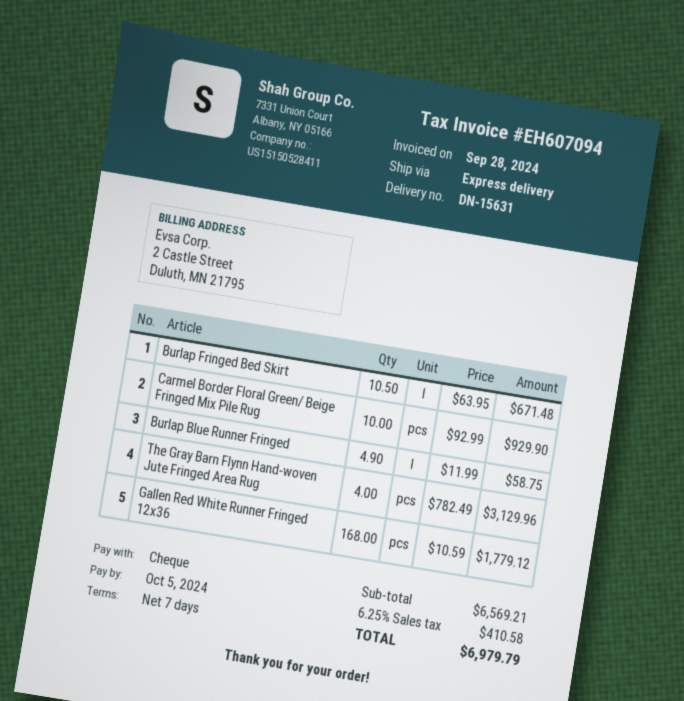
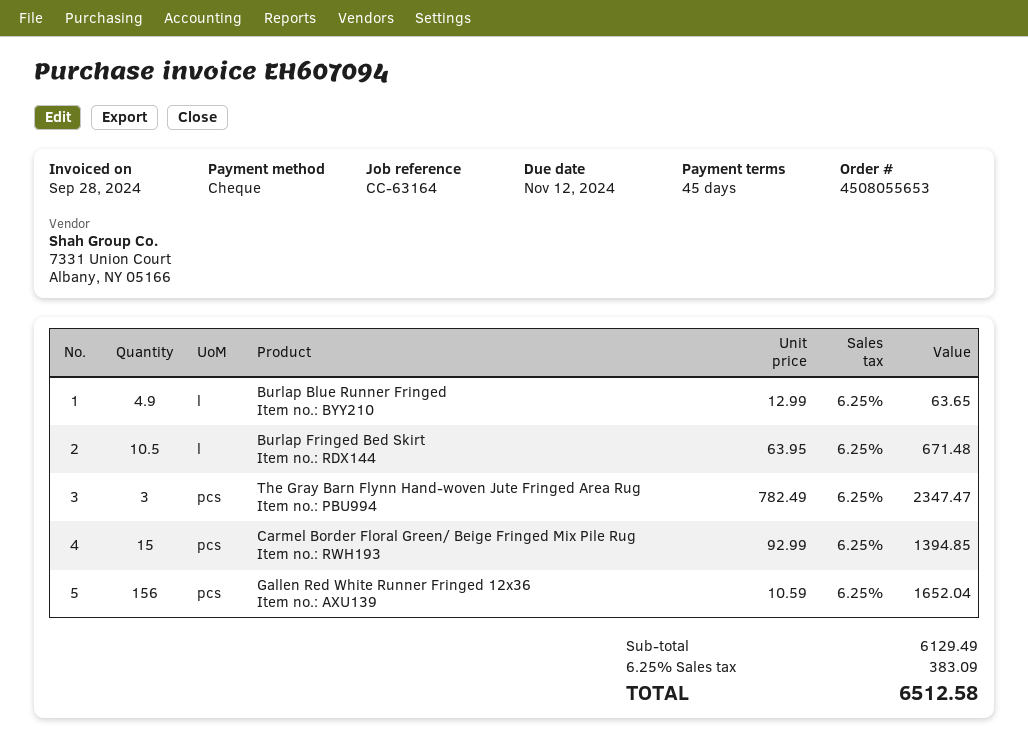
payment terms: 7 days -> 45 days
due date: 2024-10-05 -> 2024-11-12
Carmel Border Floral Green/ Beige Fringed Mix Pile Rug: 10 x 92.99 = 929.90 -> 15 x 92.99 = 1394.85
Burlap Blue Runner Fringed: 4.9 x 11.99 = 58.75 -> 4.9 x 12.99 = 63.65
The Gray Barn Flynn Hand-woven Jute Fringed Area Rug: 4 x 782.49 = 3129.96 -> 3 x 782.49 = 2347.47
Gallen Red White Runner Fringed 12x36: 168 x 10.59 = 1779.12 -> 156 x 10.59 = 1652.04
subtotal: 6569.21 -> 6129.49
tax: 6.25% = 410.58 -> 6.25% = 383.09
total: 6979.79 -> 6512.58

